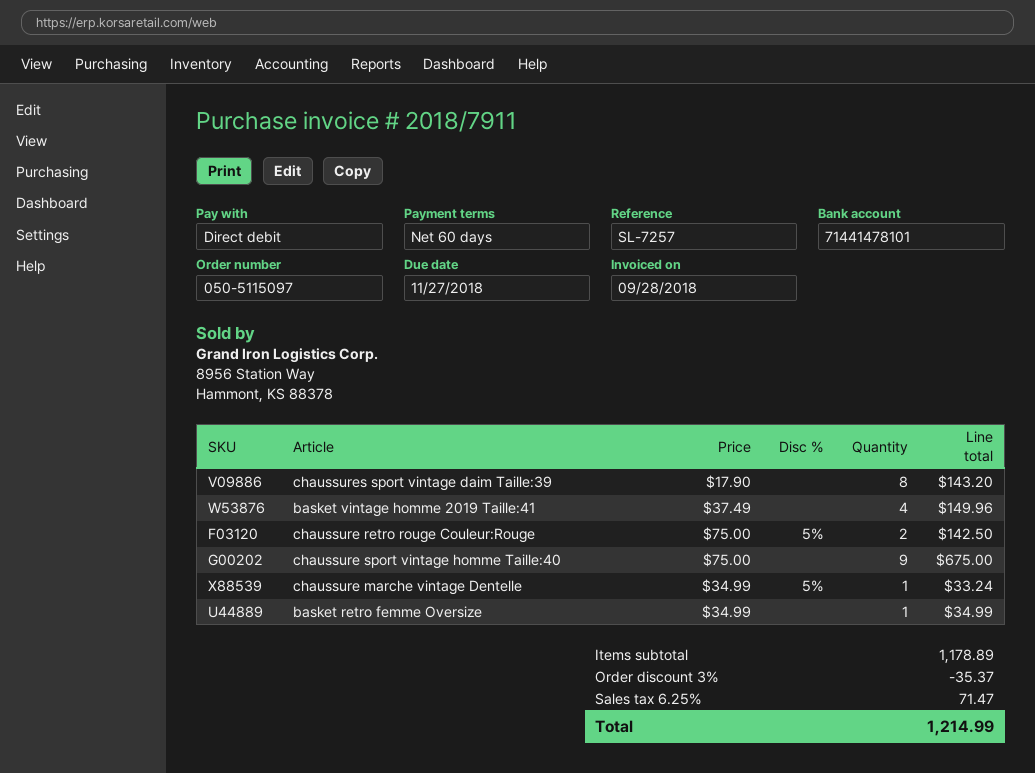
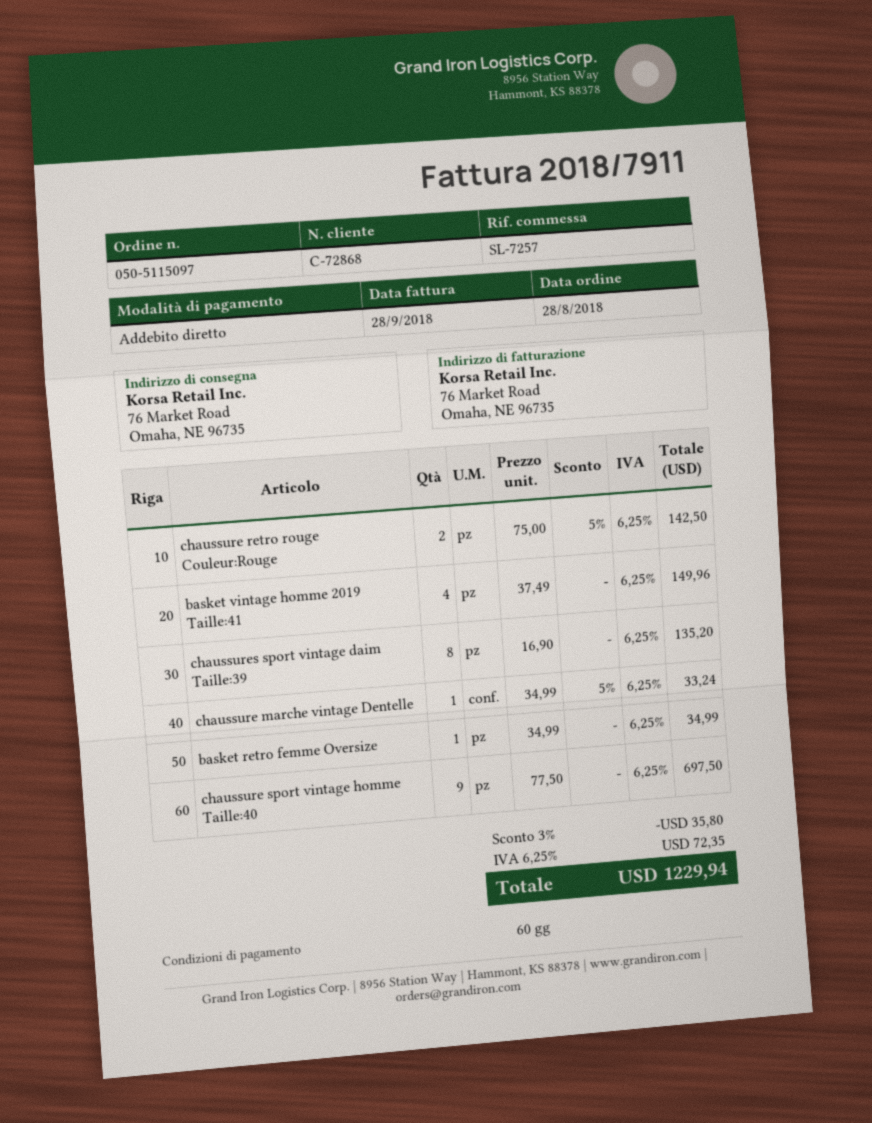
chaussures sport vintage daim Taille:39: 8 x 17.90 = 143.20 -> 8 x 16.90 = 135.20
chaussure sport vintage homme Taille:40: 9 x 75.00 = 675.00 -> 9 x 77.50 = 697.50
discount: 3% = 35.37 -> 3% = 35.80
tax: 6.25% = 71.47 -> 6.25% = 72.35
total: 1214.99 -> 1229.94

